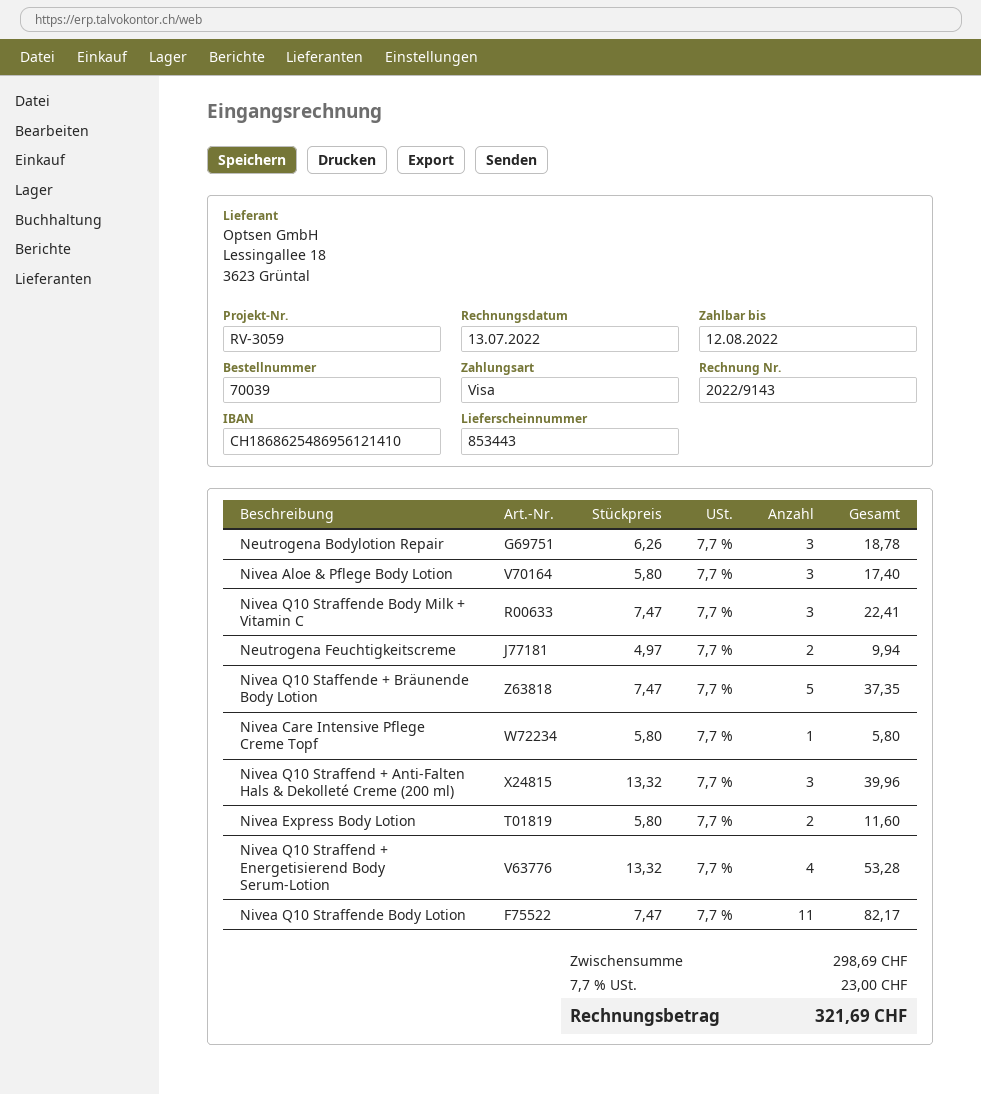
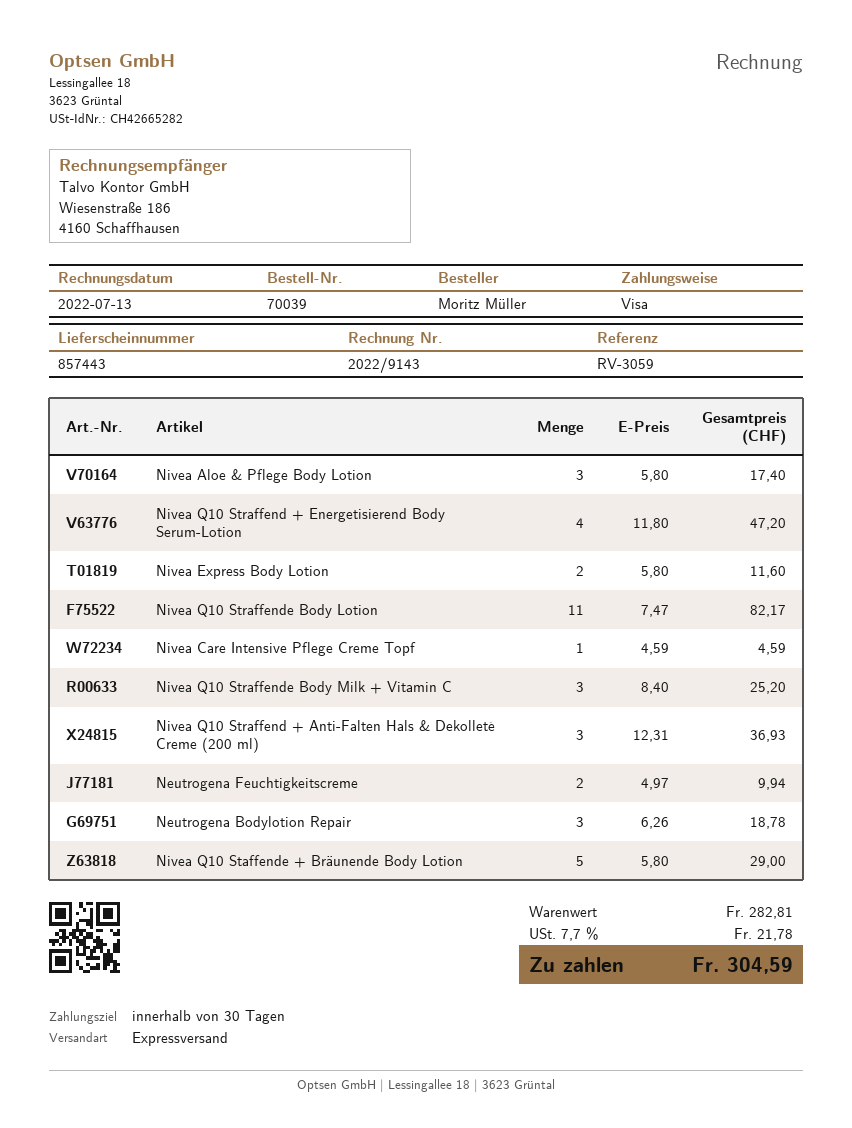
delivery note number: 853443 -> 857443
Nivea Q10 Straffende Body Milk + Vitamin C: 3 x 7.47 = 22.41 -> 3 x 8.40 = 25.20
Nivea Q10 Staffende + Bräunende Body Lotion: 5 x 7.47 = 37.35 -> 5 x 5.80 = 29.00
Nivea Care Intensive Pflege Creme Topf: 1 x 5.80 = 5.80 -> 1 x 4.59 = 4.59
Nivea Q10 Straffend + Anti-Falten Hals & Dekolleté Creme (200 ml): 3 x 13.32 = 39.96 -> 3 x 12.31 = 36.93
Nivea Q10 Straffend + Energetisierend Body Serum-Lotion: 4 x 13.32 = 53.28 -> 4 x 11.80 = 47.20
subtotal: 298.69 -> 282.81
tax: 7.7% = 23.00 -> 7.7% = 21.78
total: 321.69 -> 304.59

